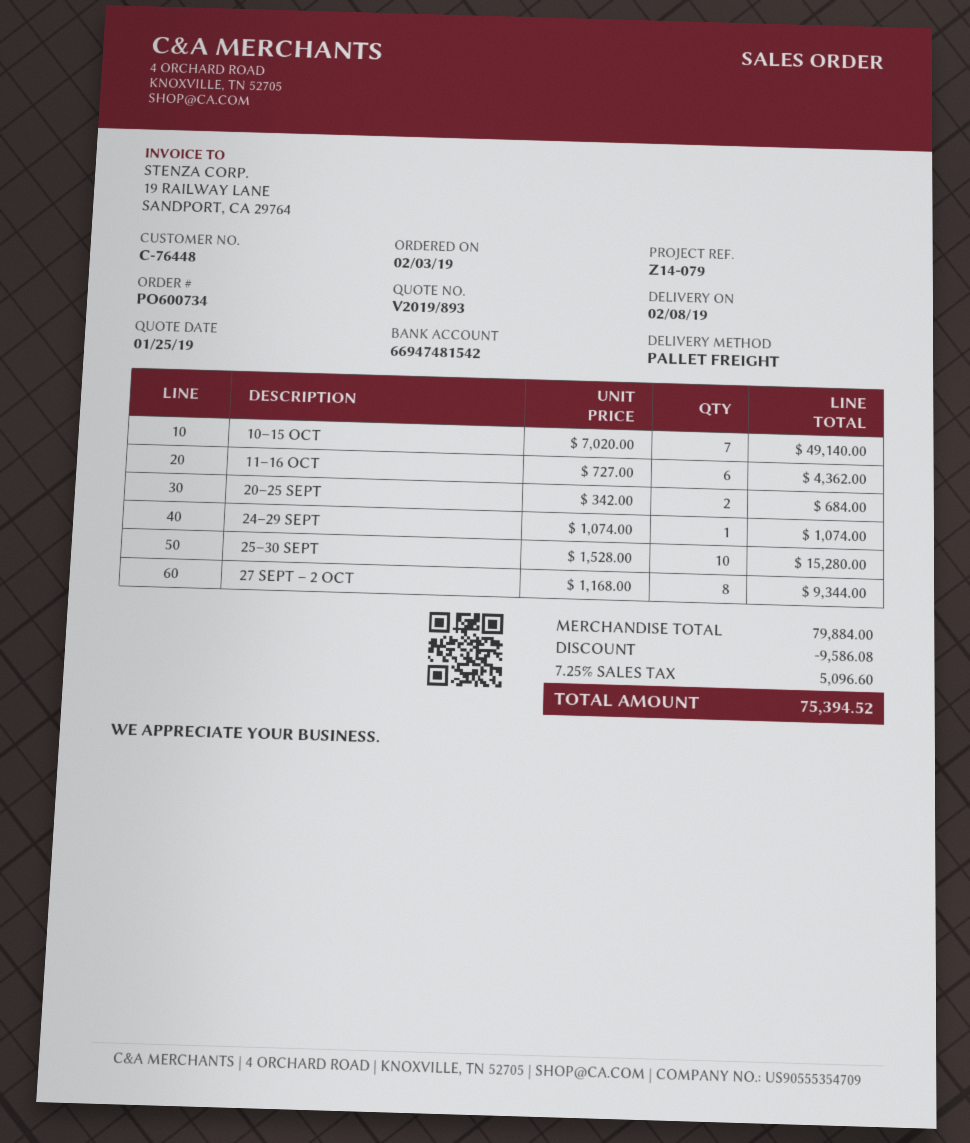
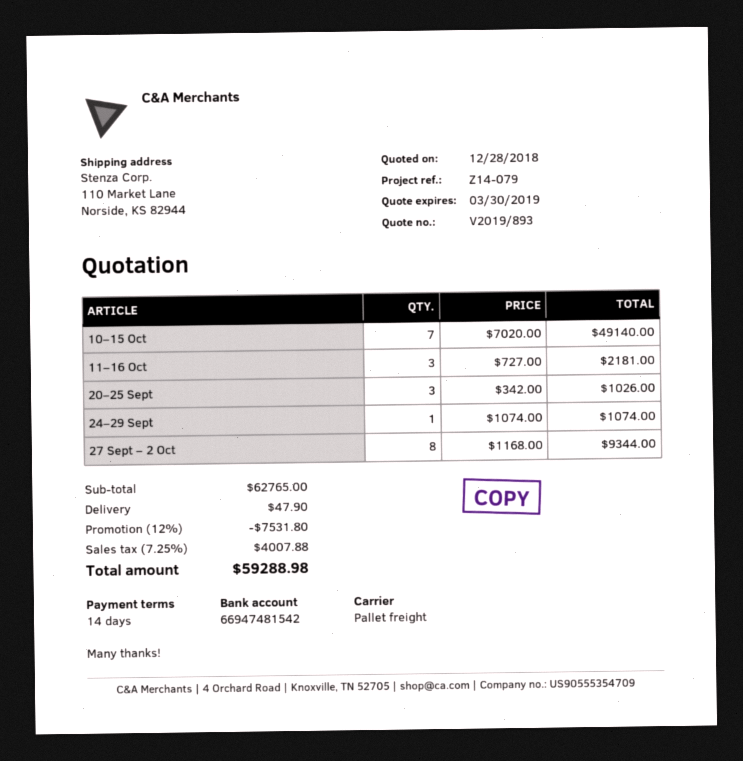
quote date: 2019-01-25 -> 2018-12-28
11–16 OCT: 6 x 727.00 = 4362.00 -> 3 x 727.00 = 2181.00
20–25 SEPT: 2 x 342.00 = 684.00 -> 3 x 342.00 = 1026.00
25–30 SEPT: 10 x 1528.00 = 15280.00 -> none
subtotal: 79884.00 -> 62765.00
discount: 9586.08 -> 7531.80
shipping: none -> 47.90
tax: 7.25% = 5096.60 -> 7.25% = 4007.88
total: 75394.52 -> 59288.98

